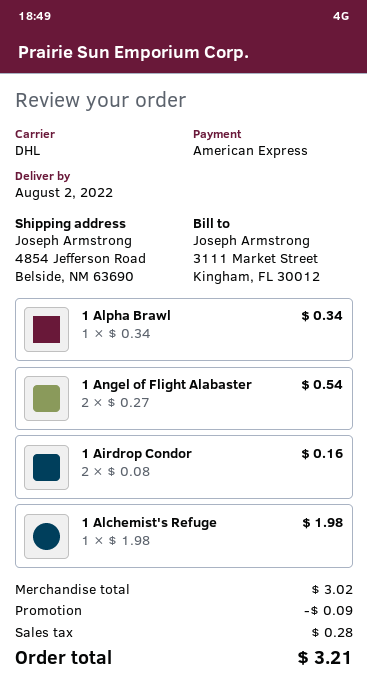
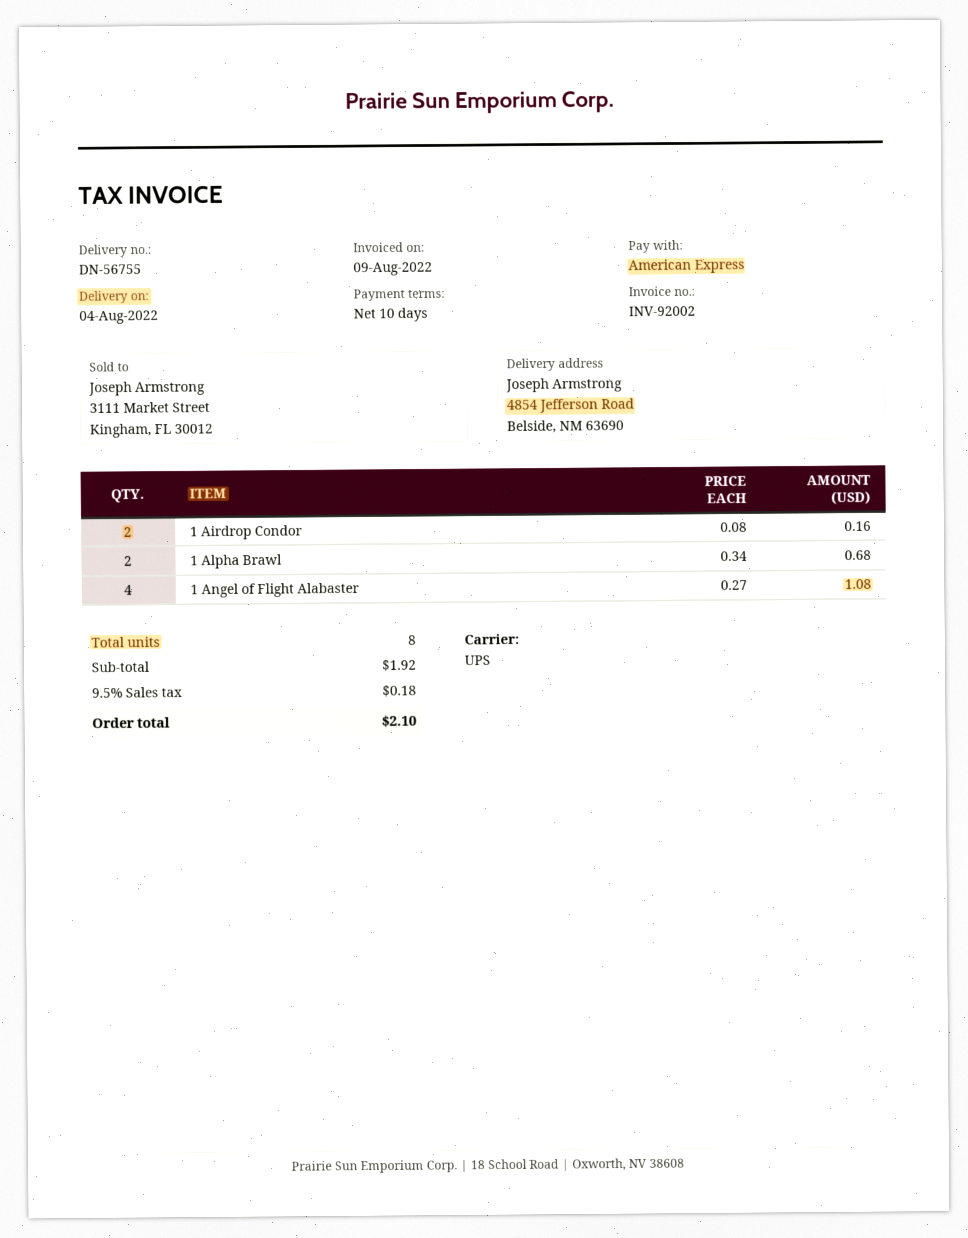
delivery date: 2022-08-02 -> 2022-08-04
shipping method: DHL -> UPS
1 Alpha Brawl: 1 x 0.34 = 0.34 -> 2 x 0.34 = 0.68
1 Angel of Flight Alabaster: 2 x 0.27 = 0.54 -> 4 x 0.27 = 1.08
1 Alchemist's Refuge: 1 x 1.98 = 1.98 -> none
subtotal: 3.02 -> 1.92
discount: 0.09 -> none
tax: 0.28 -> 0.18
total: 3.21 -> 2.10

